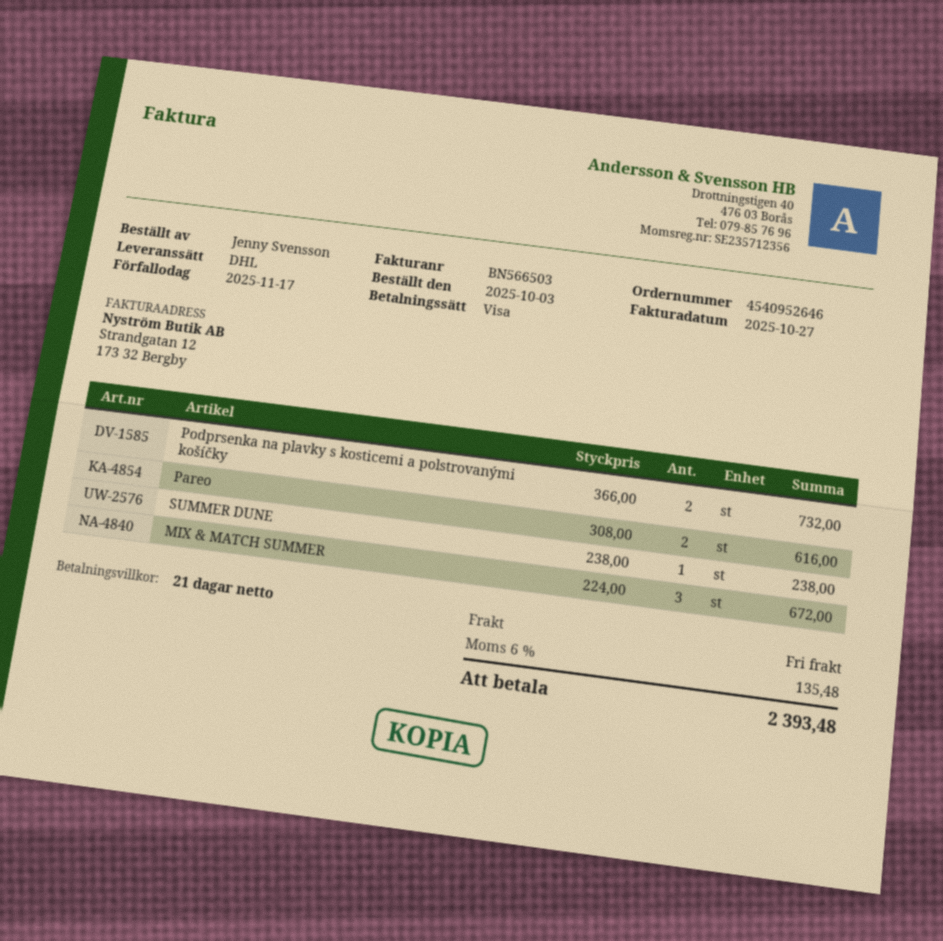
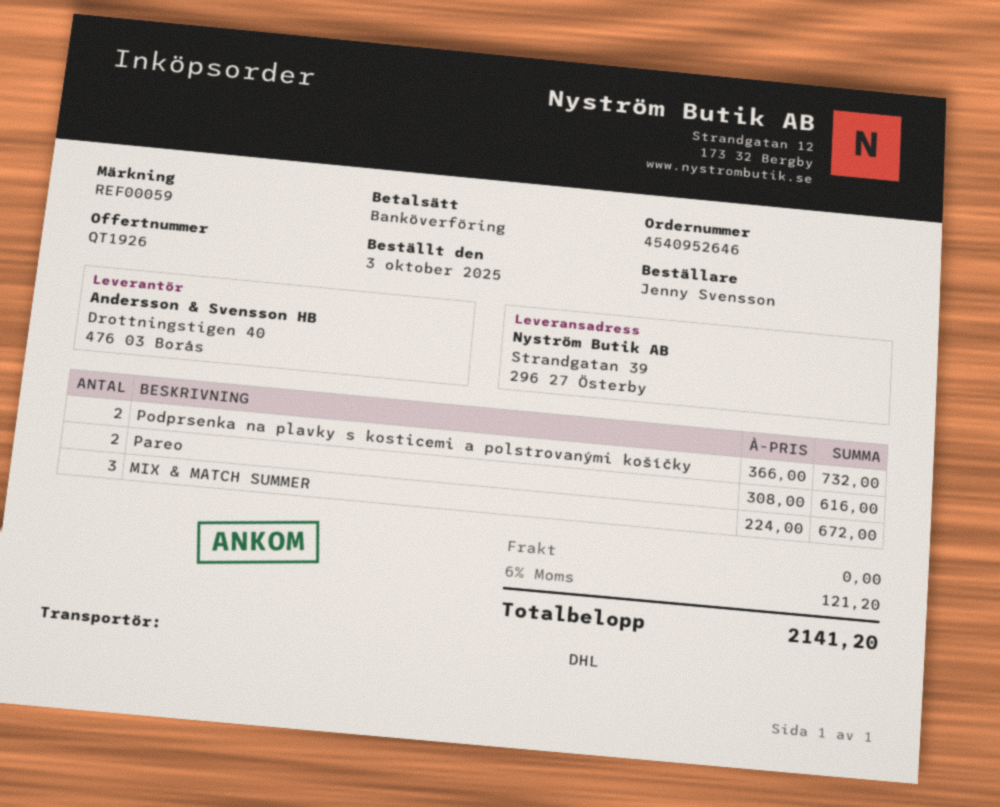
payment method: Visa -> bank transfer
SUMMER DUNE: 1 x 238.00 = 238.00 -> none
tax: 6% = 135.48 -> 6% = 121.20
total: 2393.48 -> 2141.20

